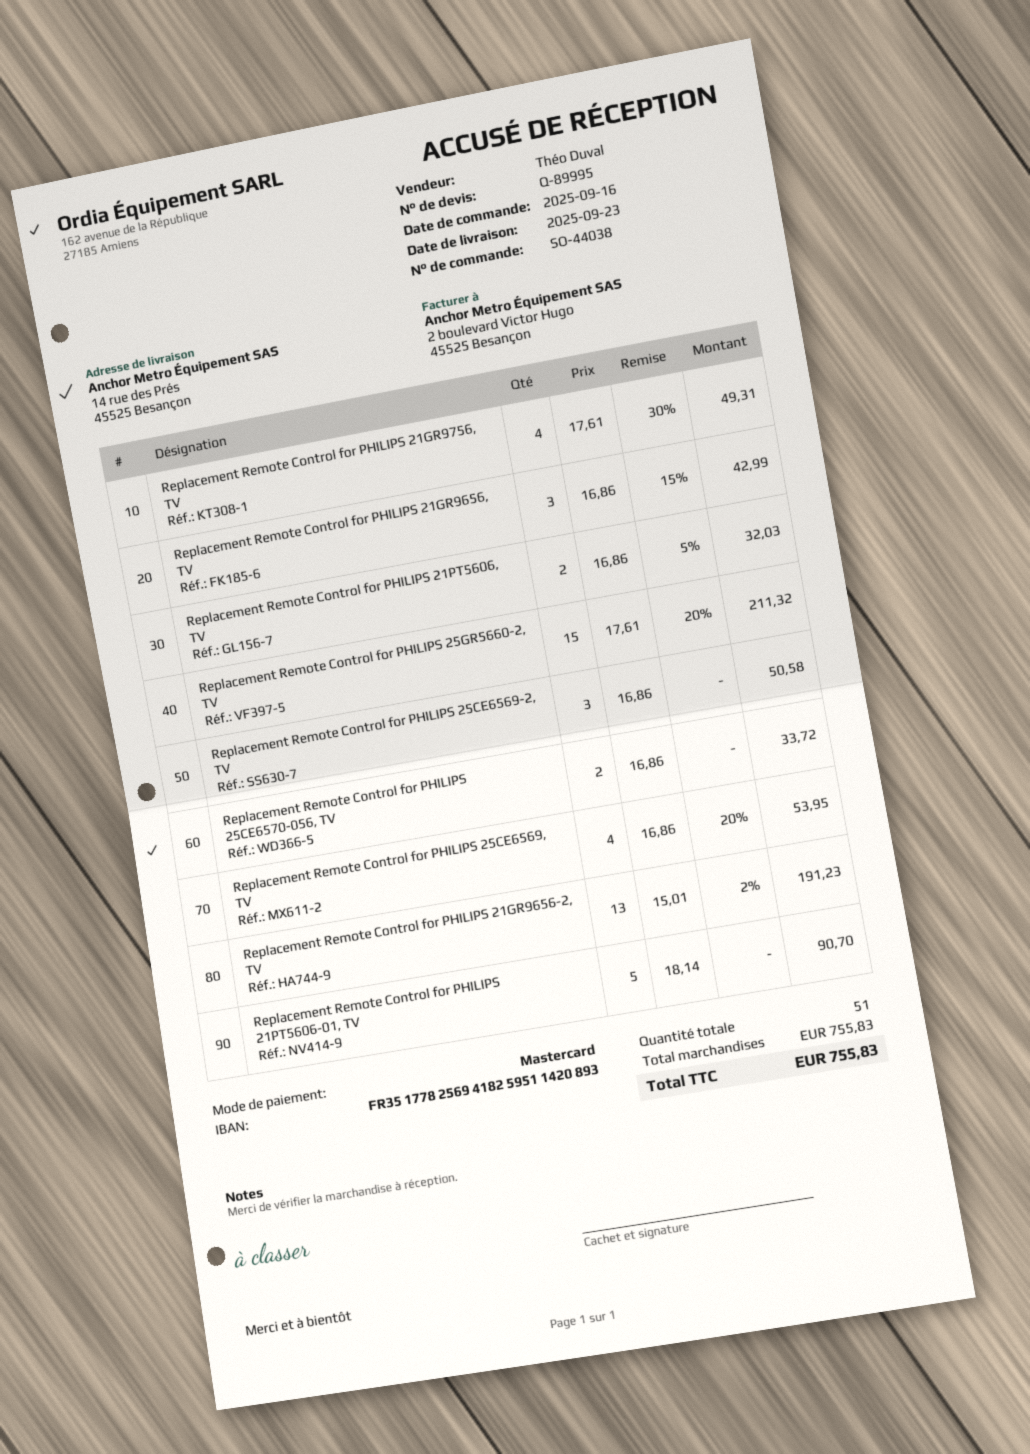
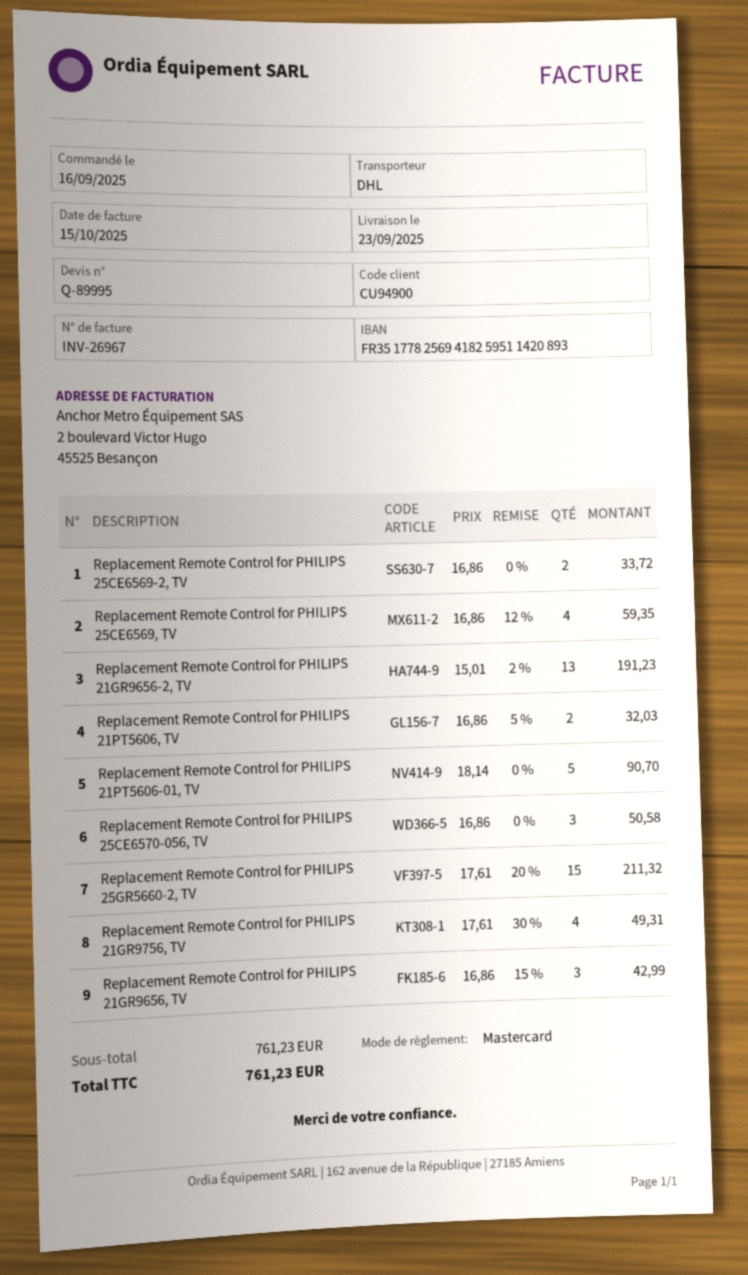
Replacement Remote Control for PHILIPS 25CE6569-2, TV: 3 x 16.86 = 50.58 -> 2 x 16.86 = 33.72
Replacement Remote Control for PHILIPS 25CE6570-056, TV: 2 x 16.86 = 33.72 -> 3 x 16.86 = 50.58
Replacement Remote Control for PHILIPS 25CE6569, TV: 4 x 16.86 - 20% = 53.95 -> 4 x 16.86 - 12% = 59.35
subtotal: 755.83 -> 761.23
total: 755.83 -> 761.23

